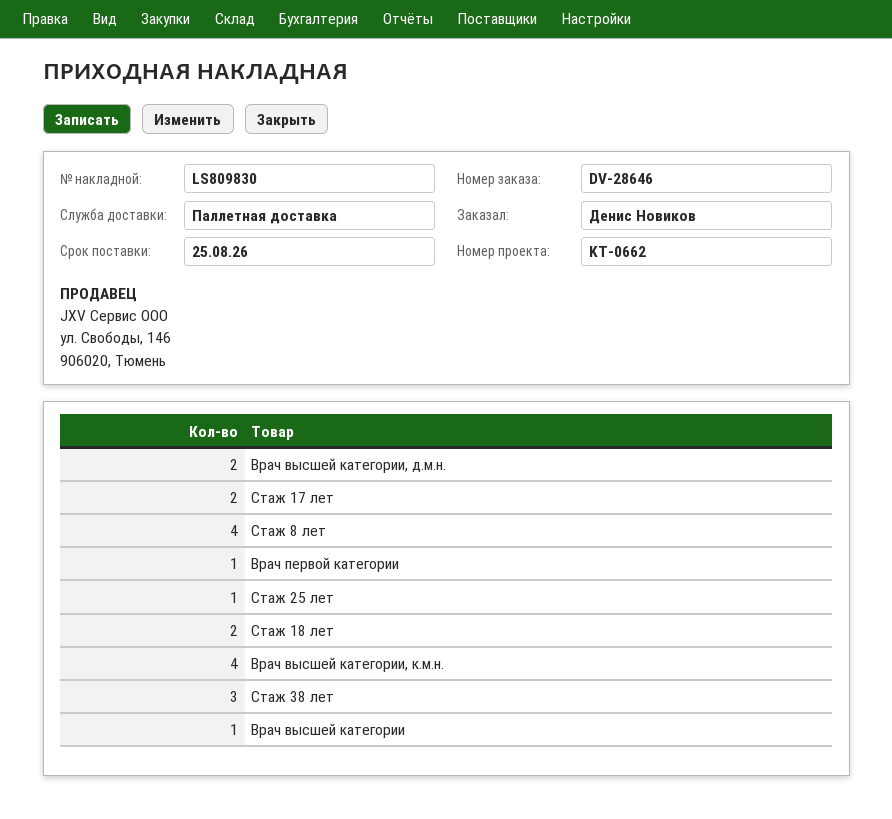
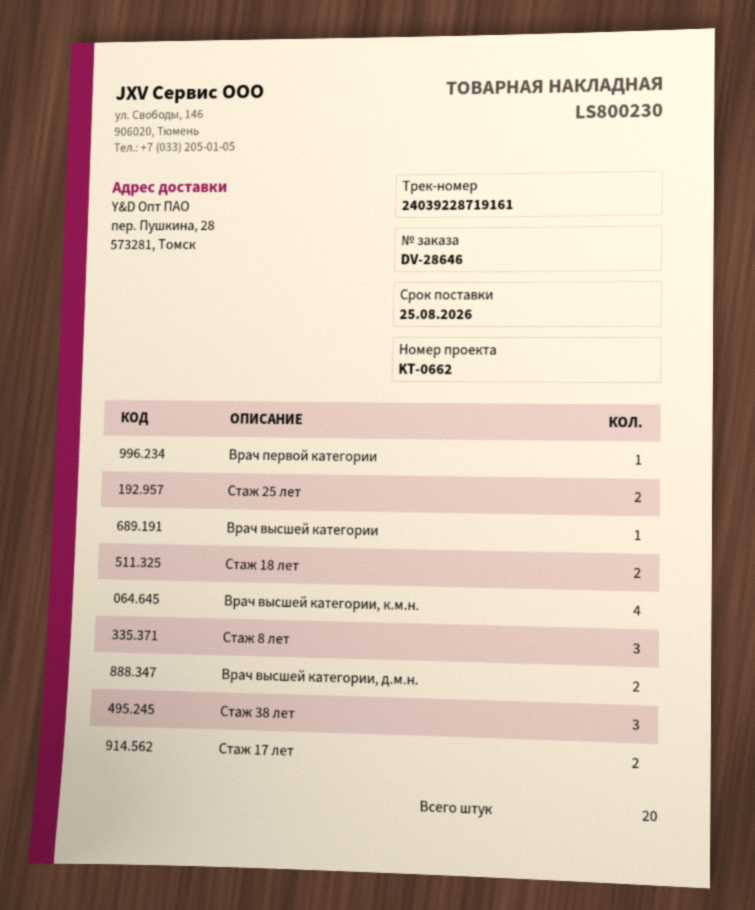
delivery note number: LS809830 -> LS800230
Стаж 8 лет: 4 -> 3
Стаж 25 лет: 1 -> 2

